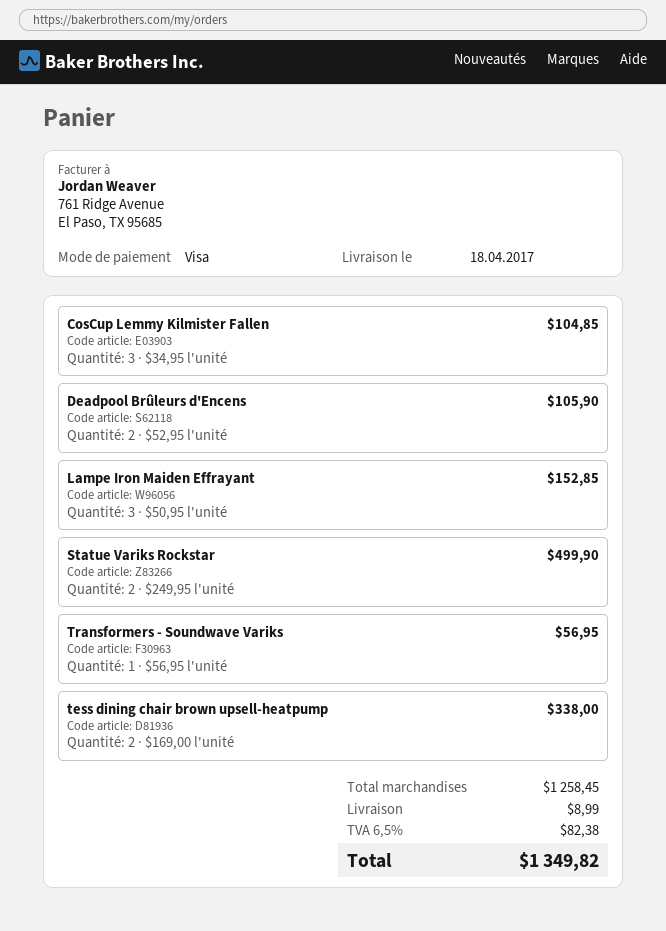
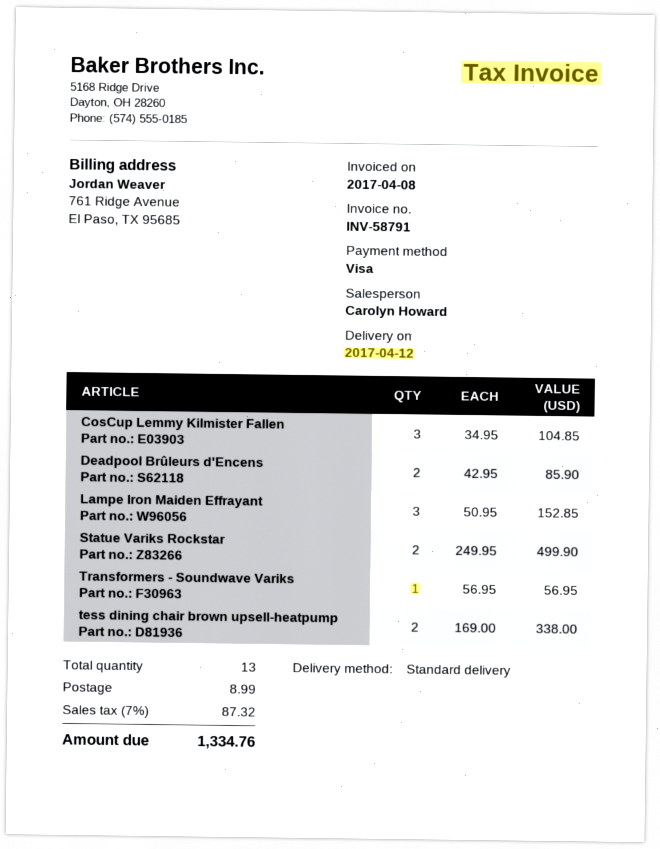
delivery date: 2017-04-18 -> 2017-04-12
Deadpool Brûleurs d'Encens: 2 x 52.95 = 105.90 -> 2 x 42.95 = 85.90
tax: 6.5% = 82.38 -> 7% = 87.32
total: 1349.82 -> 1334.76

